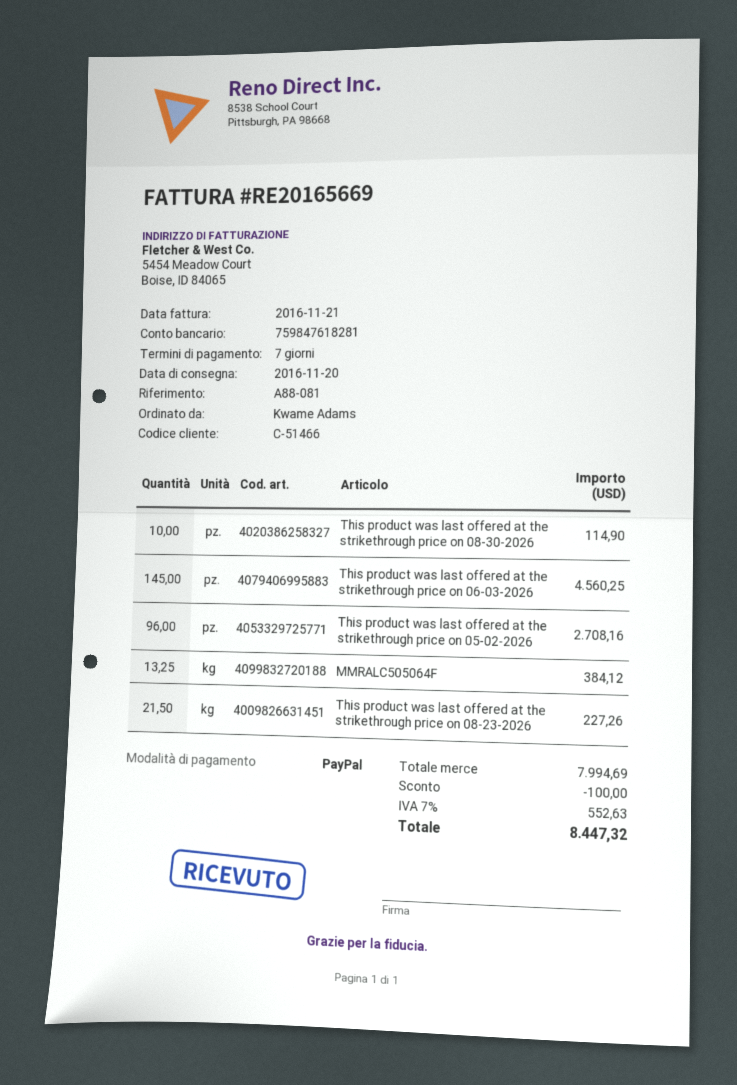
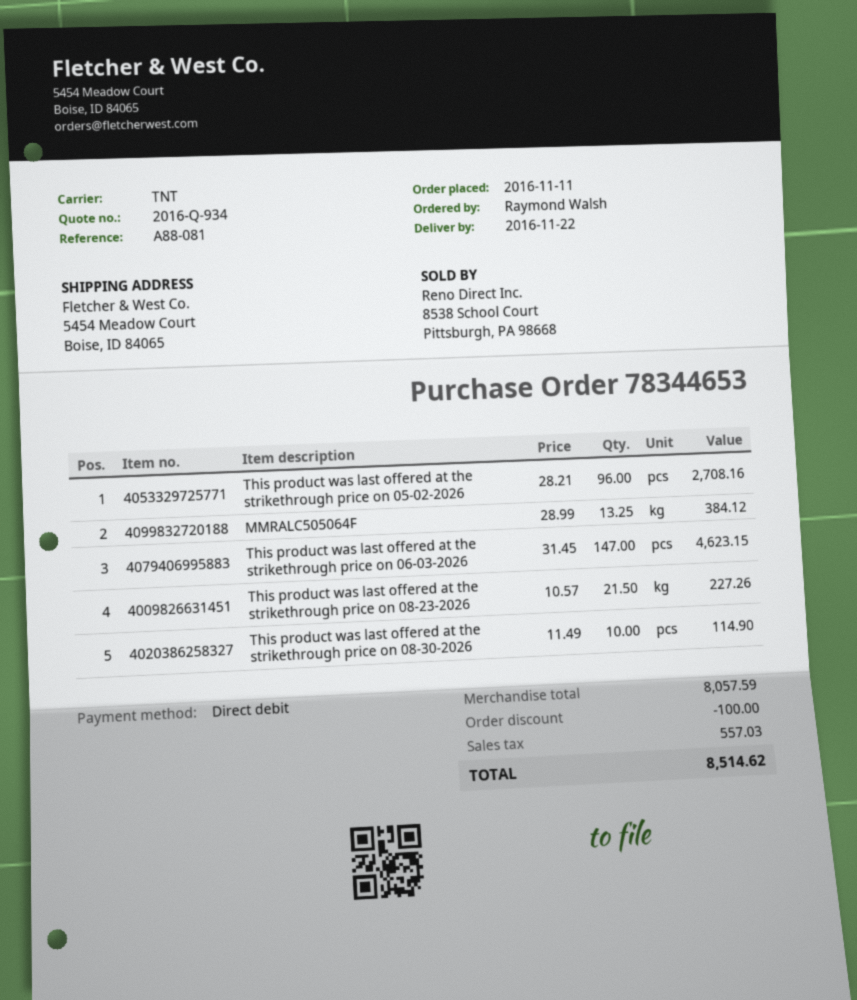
delivery date: 2016-11-20 -> 2016-11-22
ordered by: Kwame Adams -> Raymond Walsh
payment method: PayPal -> direct debit
This product was last offered at the strikethrough price on 06-03-2026: 145 for 4560.25 -> 147 for 4623.15
subtotal: 7994.69 -> 8057.59
tax: 552.63 -> 557.03
total: 8447.32 -> 8514.62

